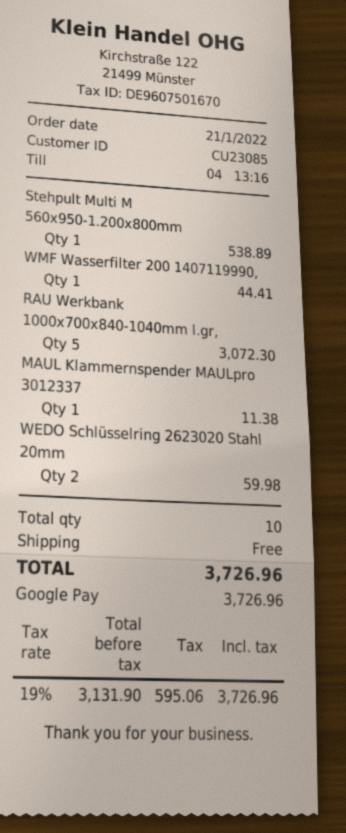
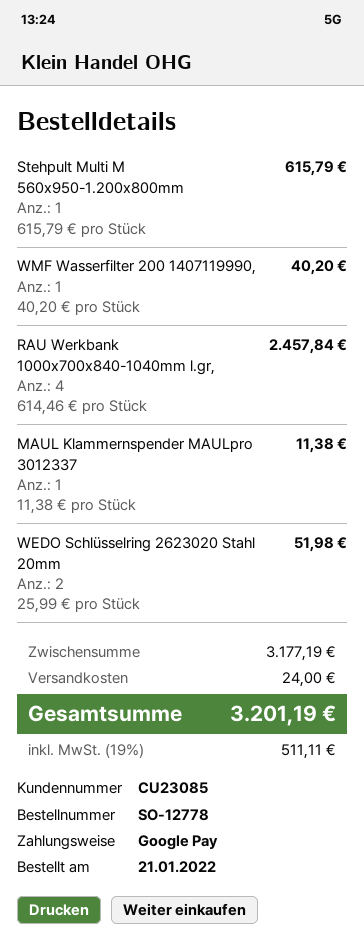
Stehpult Multi M 560x950-1.200x800mm: 1 for 538.89 -> 1 for 615.79
WMF Wasserfilter 200 1407119990,: 1 for 44.41 -> 1 for 40.20
RAU Werkbank 1000x700x840-1040mm l.gr,: 5 for 3072.30 -> 4 for 2457.84
WEDO Schlüsselring 2623020 Stahl 20mm: 2 for 59.98 -> 2 for 51.98
shipping: 0.00 -> 24.00
tax: 19% = 595.06 -> 19% = 511.11
total: 3726.96 -> 3201.19

